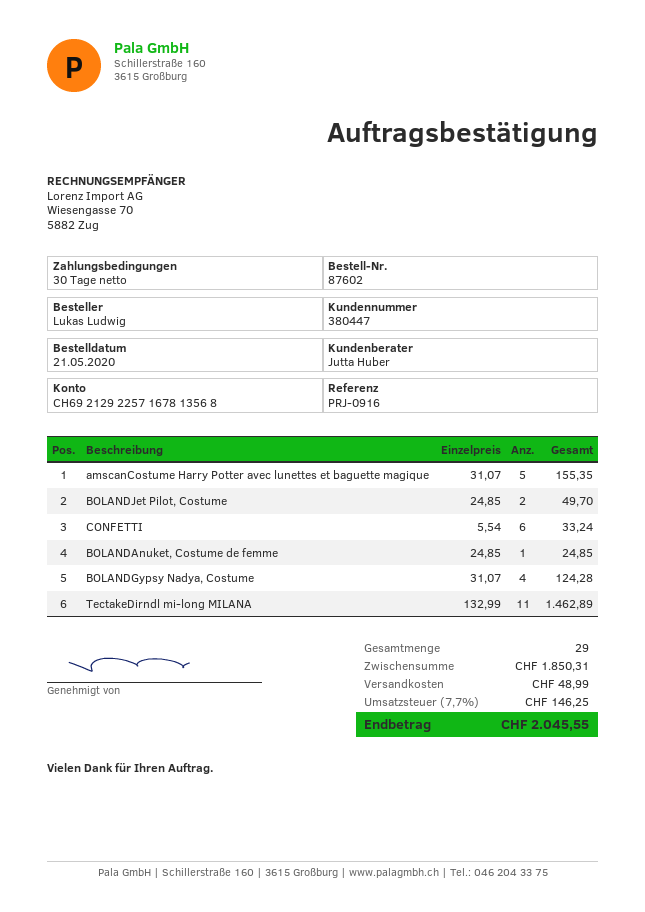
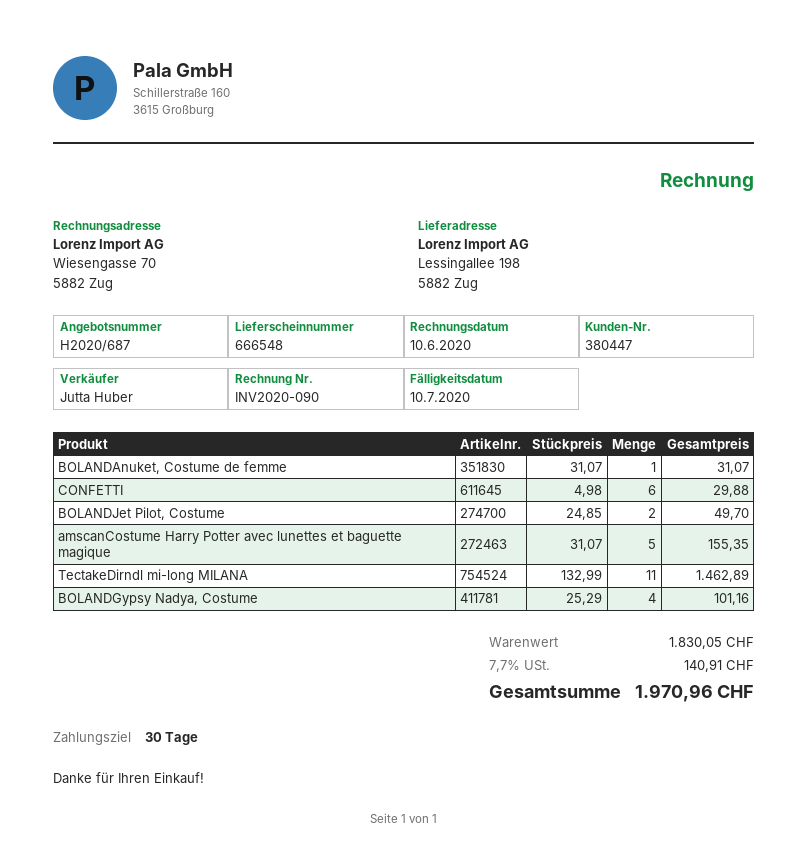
CONFETTI: 6 x 5.54 = 33.24 -> 6 x 4.98 = 29.88
BOLANDAnuket, Costume de femme: 1 x 24.85 = 24.85 -> 1 x 31.07 = 31.07
BOLANDGypsy Nadya, Costume: 4 x 31.07 = 124.28 -> 4 x 25.29 = 101.16
subtotal: 1850.31 -> 1830.05
shipping: 48.99 -> none
tax: 7.7% = 146.25 -> 7.7% = 140.91
total: 2045.55 -> 1970.96

